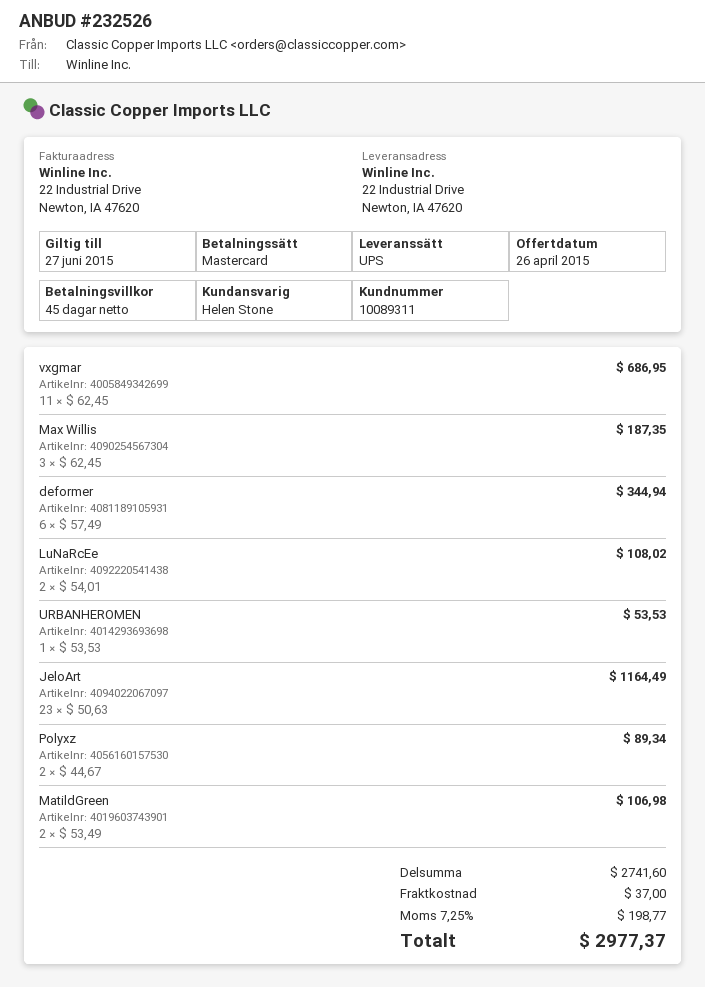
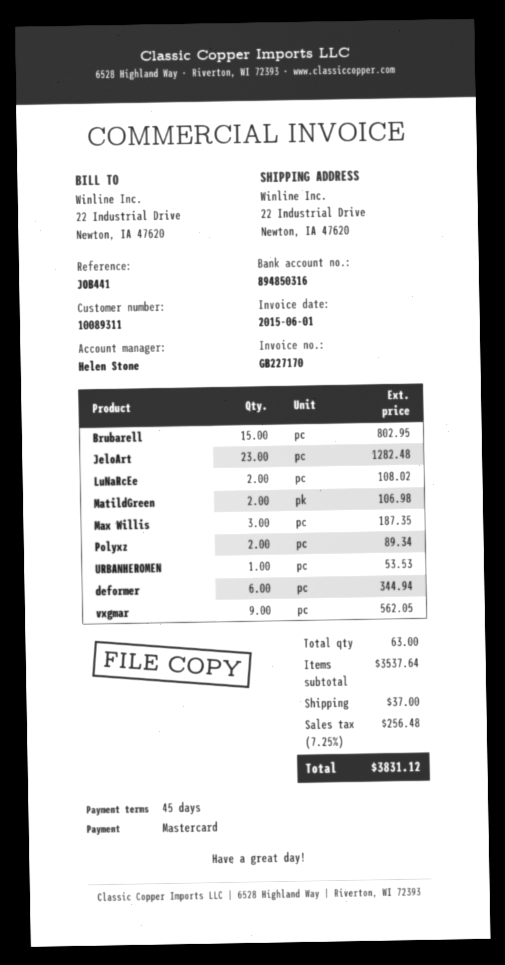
vxgmar: 11 for 686.95 -> 9 for 562.05
JeloArt: 23 for 1164.49 -> 23 for 1282.48
Brubarell: none -> 15 for 802.95
subtotal: 2741.60 -> 3537.64
tax: 7.25% = 198.77 -> 7.25% = 256.48
total: 2977.37 -> 3831.12

